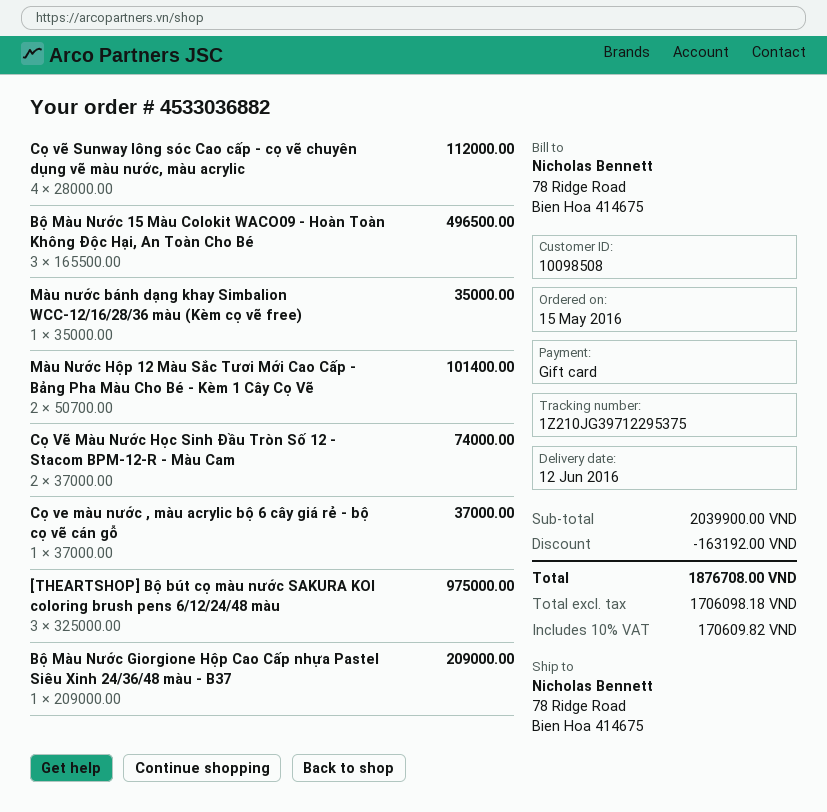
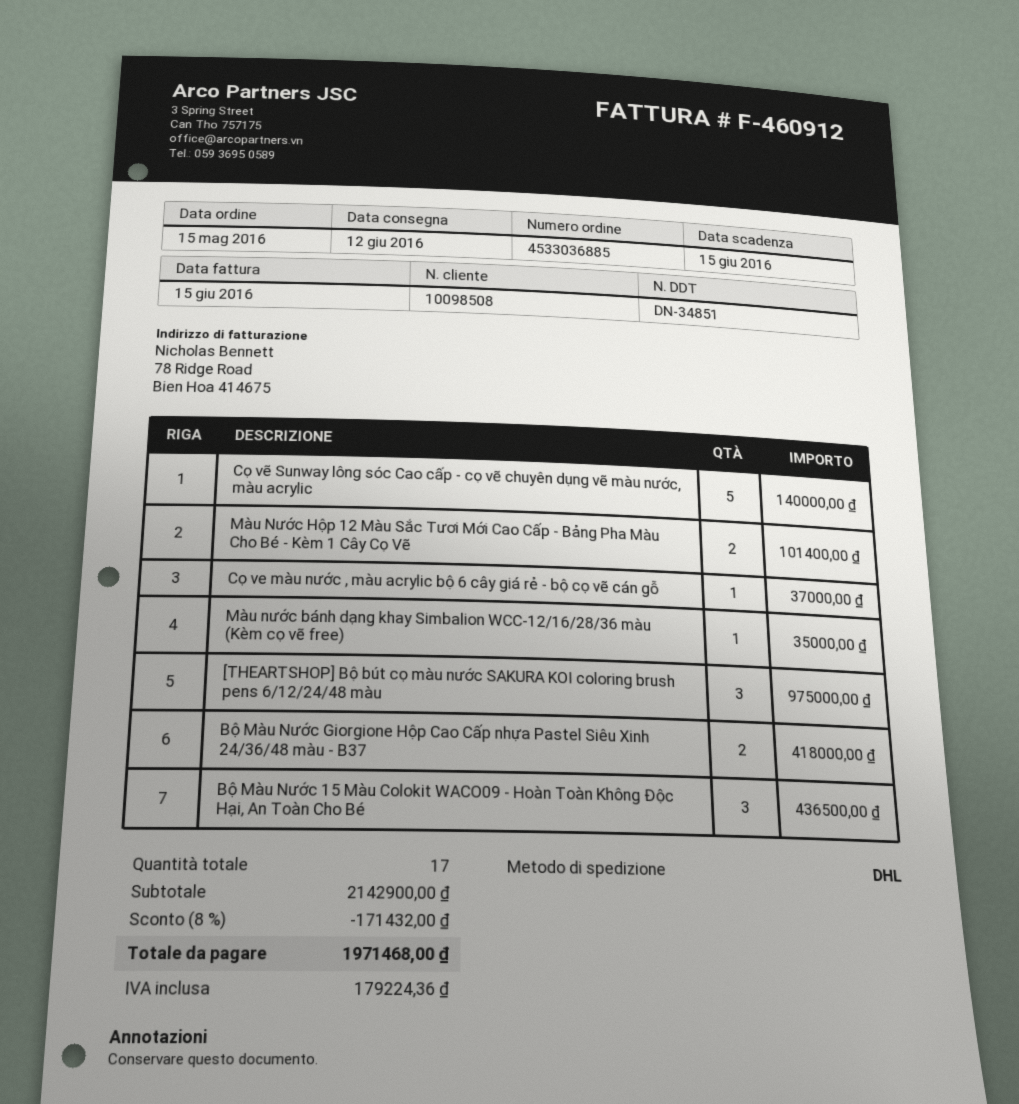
order number: 4533036882 -> 4533036885
Cọ vẽ Sunway lông sóc Cao cấp - cọ vẽ chuyên dụng vẽ màu nước, màu acrylic: 4 for 112000.00 -> 5 for 140000.00
Bộ Màu Nước 15 Màu Colokit WACO09 - Hoàn Toàn Không Độc Hại, An Toàn Cho Bé: 3 for 496500.00 -> 3 for 436500.00
Cọ Vẽ Màu Nước Học Sinh Đầu Tròn Số 12 - Stacom BPM-12-R - Màu Cam: 2 for 74000.00 -> none
Bộ Màu Nước Giorgione Hộp Cao Cấp nhựa Pastel Siêu Xinh 24/36/48 màu - B37: 1 for 209000.00 -> 2 for 418000.00
subtotal: 2039900.00 -> 2142900.00
discount: 163192.00 -> 171432.00
tax: 170609.82 -> 179224.36
total: 1876708.00 -> 1971468.00

